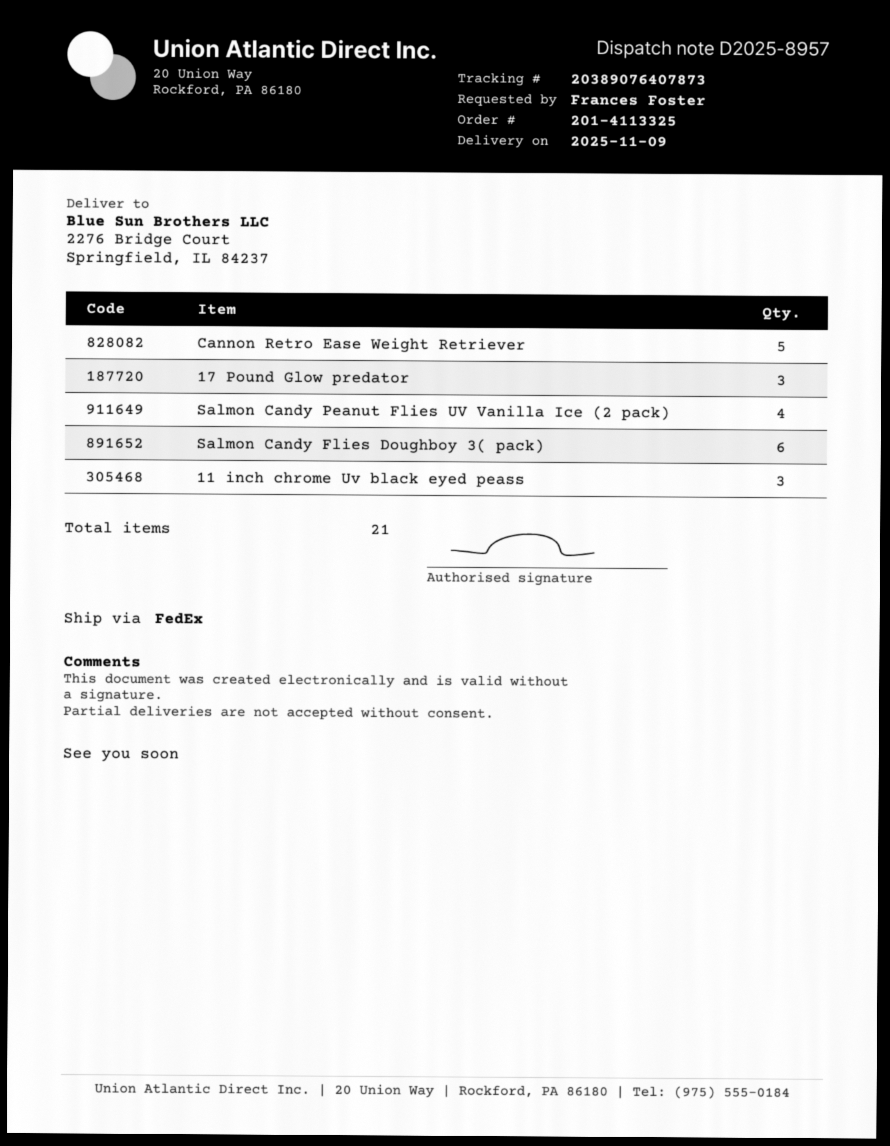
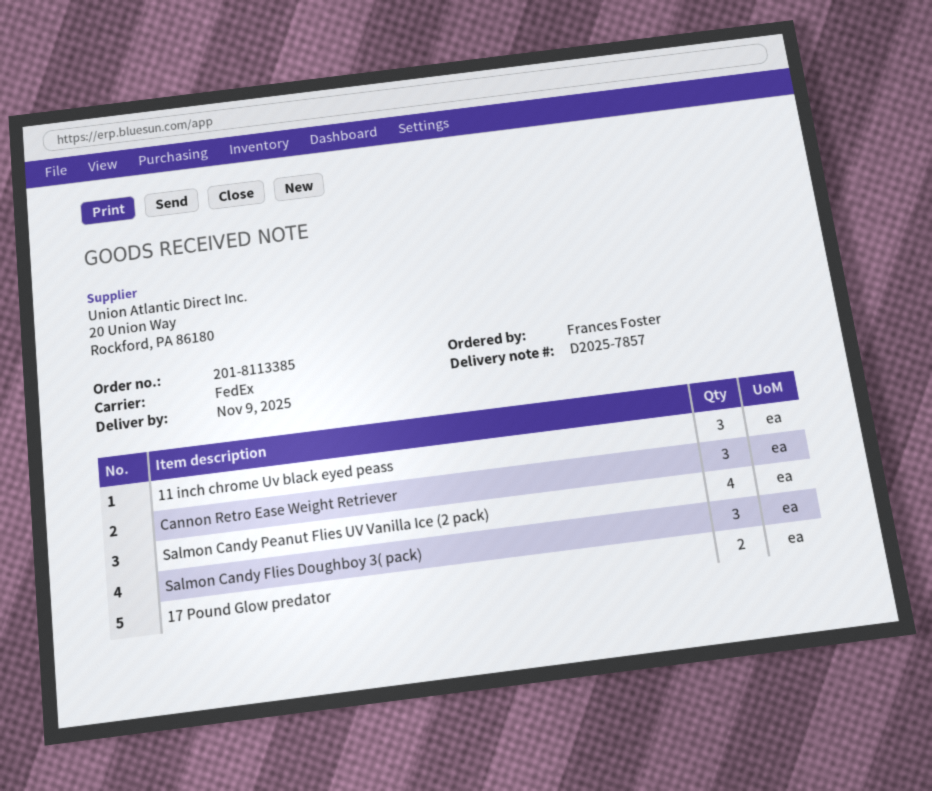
order number: 201-4113325 -> 201-8113385
delivery note number: D2025-8957 -> D2025-7857
Cannon Retro Ease Weight Retriever: 5 -> 3
17 Pound Glow predator: 3 -> 2
Salmon Candy Flies Doughboy 3( pack): 6 -> 3

